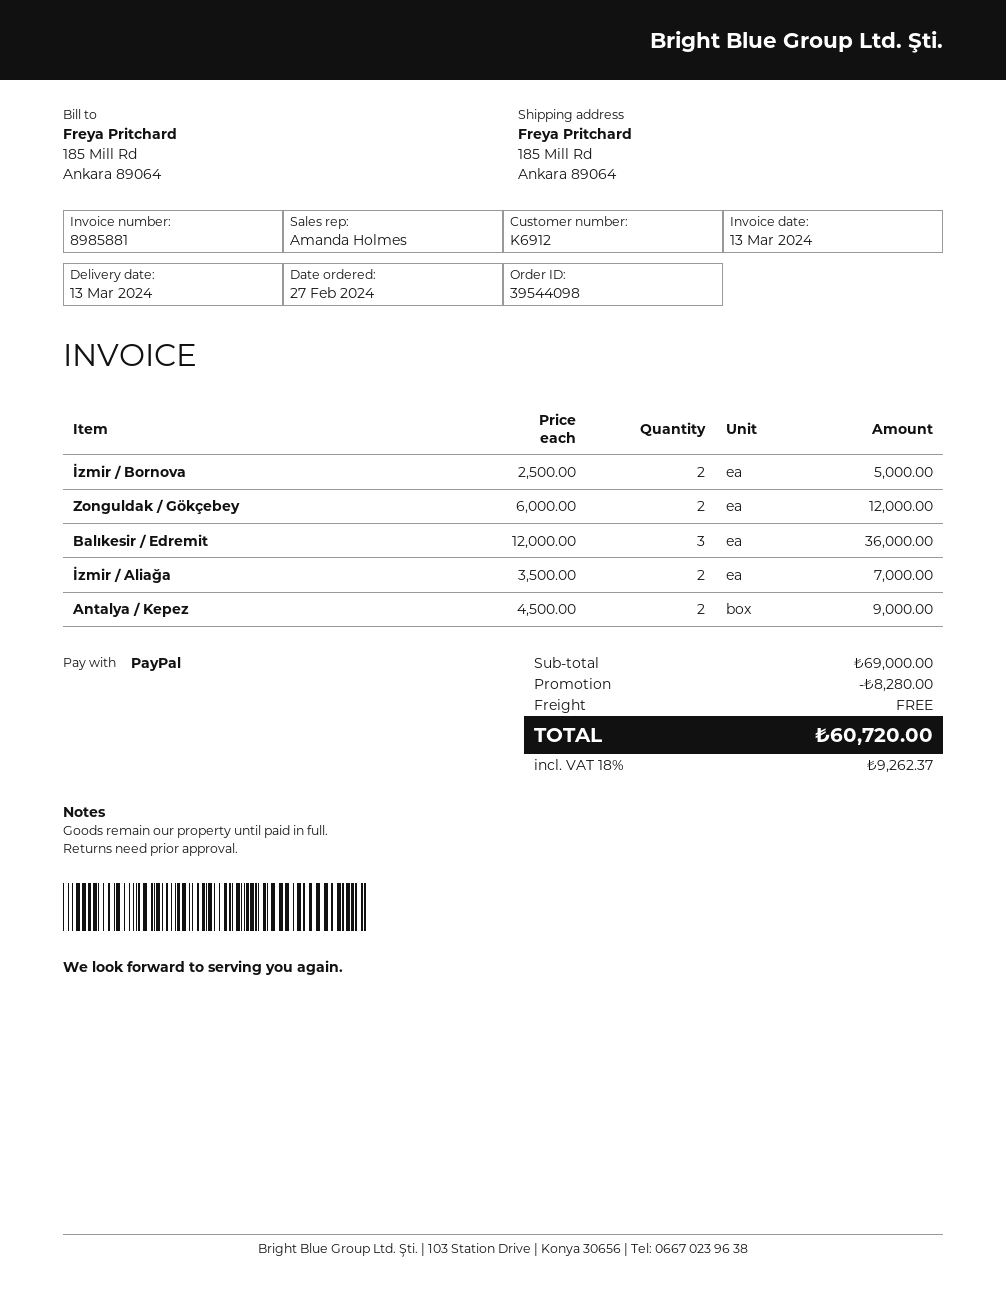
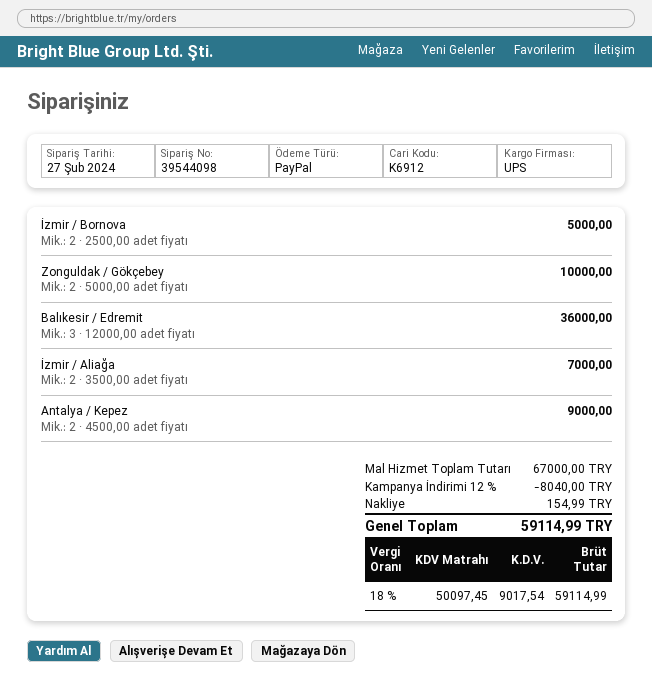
Zonguldak / Gökçebey: 2 x 6000.00 = 12000.00 -> 2 x 5000.00 = 10000.00
subtotal: 69000.00 -> 67000.00
discount: 8280.00 -> 8040.00
shipping: 0.00 -> 154.99
tax: 18% = 9262.37 -> 18% = 9017.54
total: 60720.00 -> 59114.99

